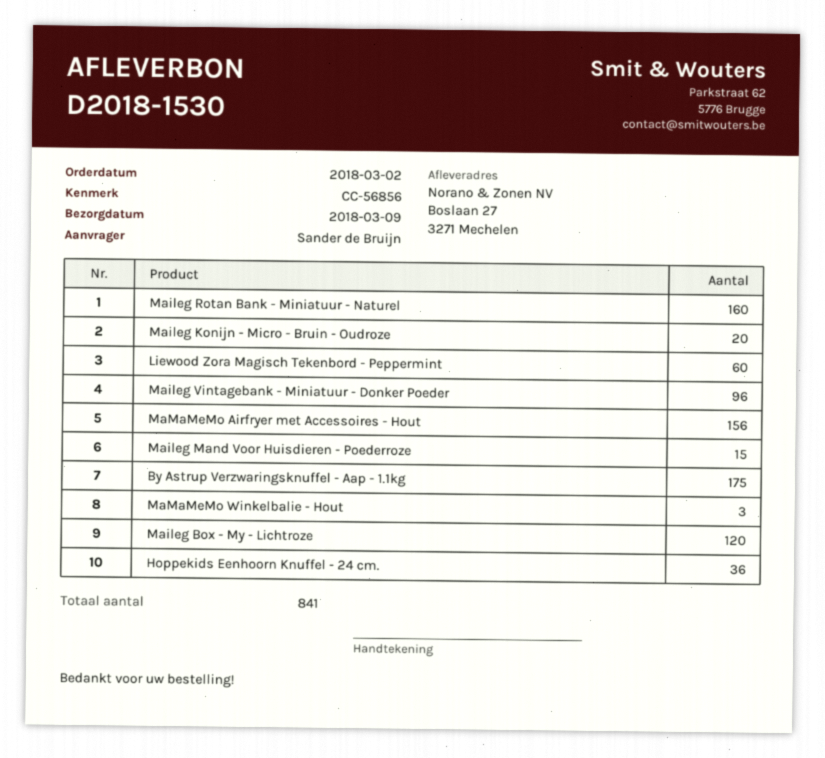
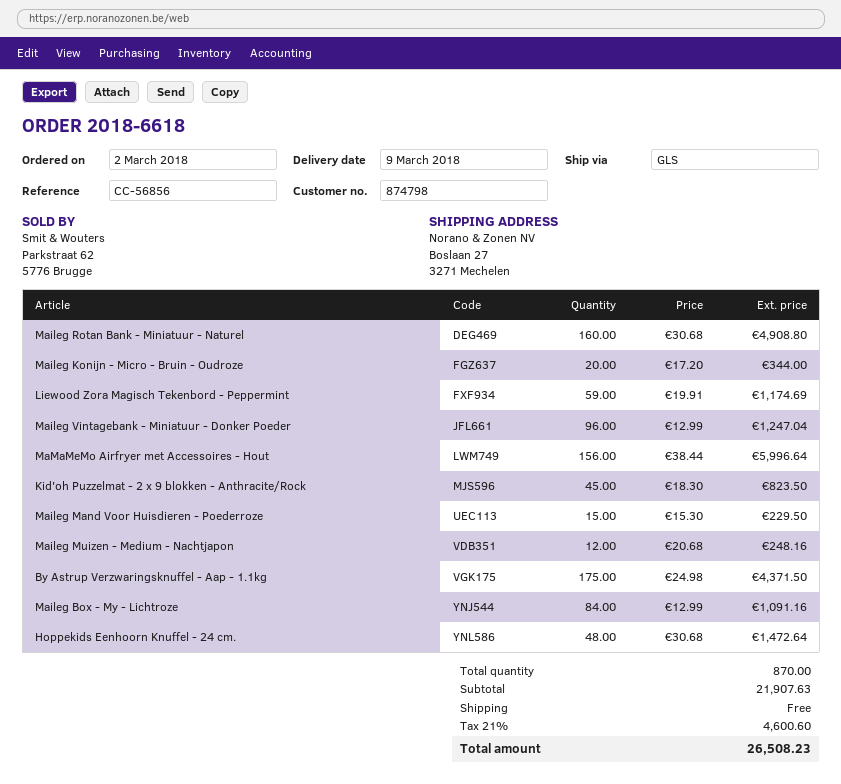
Liewood Zora Magisch Tekenbord - Peppermint: 60 -> 59
MaMaMeMo Winkelbalie - Hout: 3 -> none
Maileg Box - My - Lichtroze: 120 -> 84
Hoppekids Eenhoorn Knuffel - 24 cm.: 36 -> 48
Kid'oh Puzzelmat - 2 x 9 blokken - Anthracite/Rock: none -> 45
Maileg Muizen - Medium - Nachtjapon: none -> 12
total quantity: 841 -> 870

